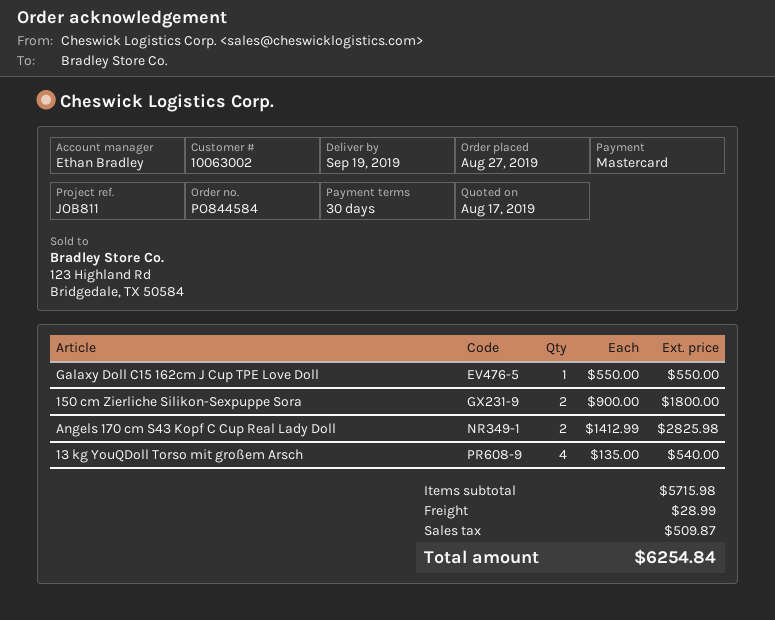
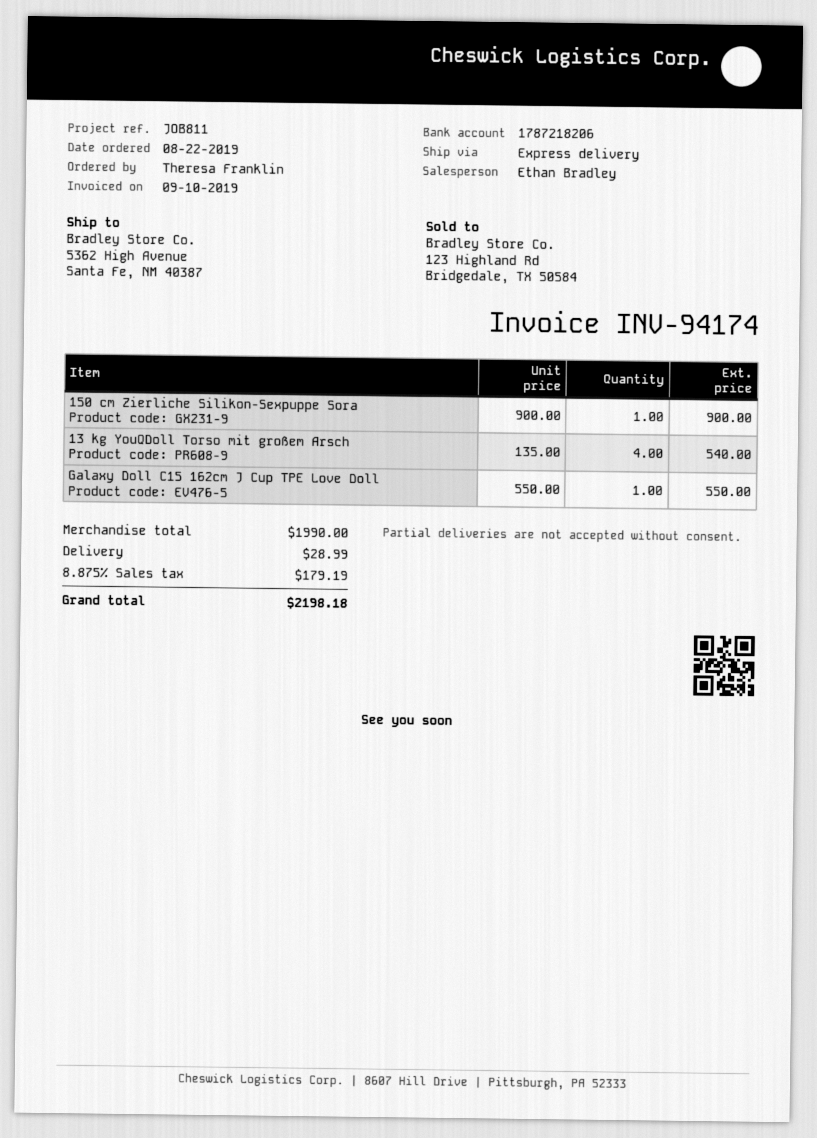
order date: 2019-08-27 -> 2019-08-22
150 cm Zierliche Silikon-Sexpuppe Sora: 2 x 900.00 = 1800.00 -> 1 x 900.00 = 900.00
Angels 170 cm S43 Kopf C Cup Real Lady Doll: 2 x 1412.99 = 2825.98 -> none
subtotal: 5715.98 -> 1990.00
tax: 509.87 -> 179.19
total: 6254.84 -> 2198.18

